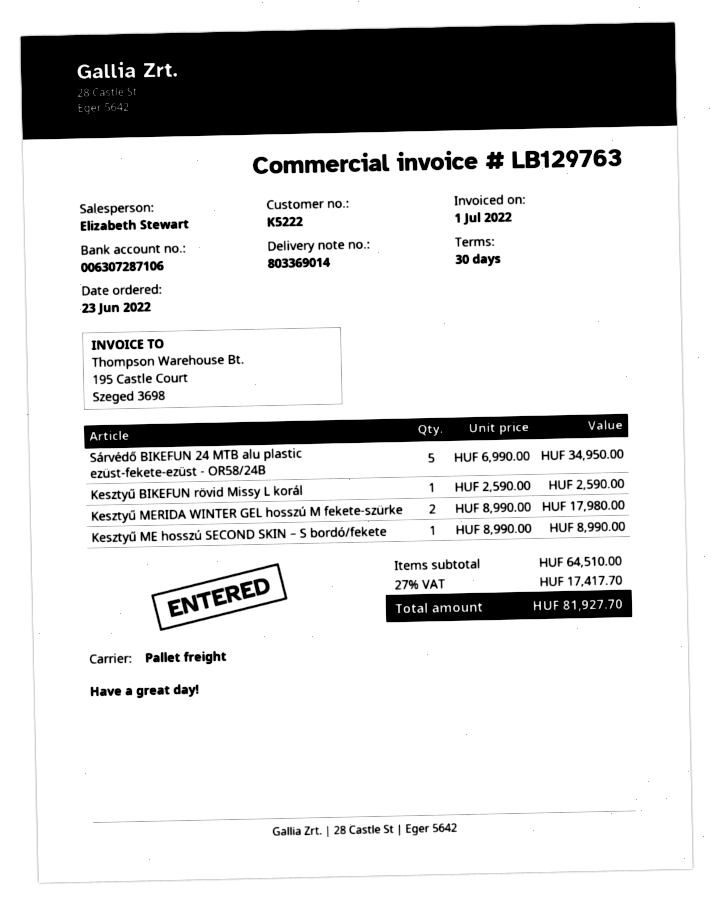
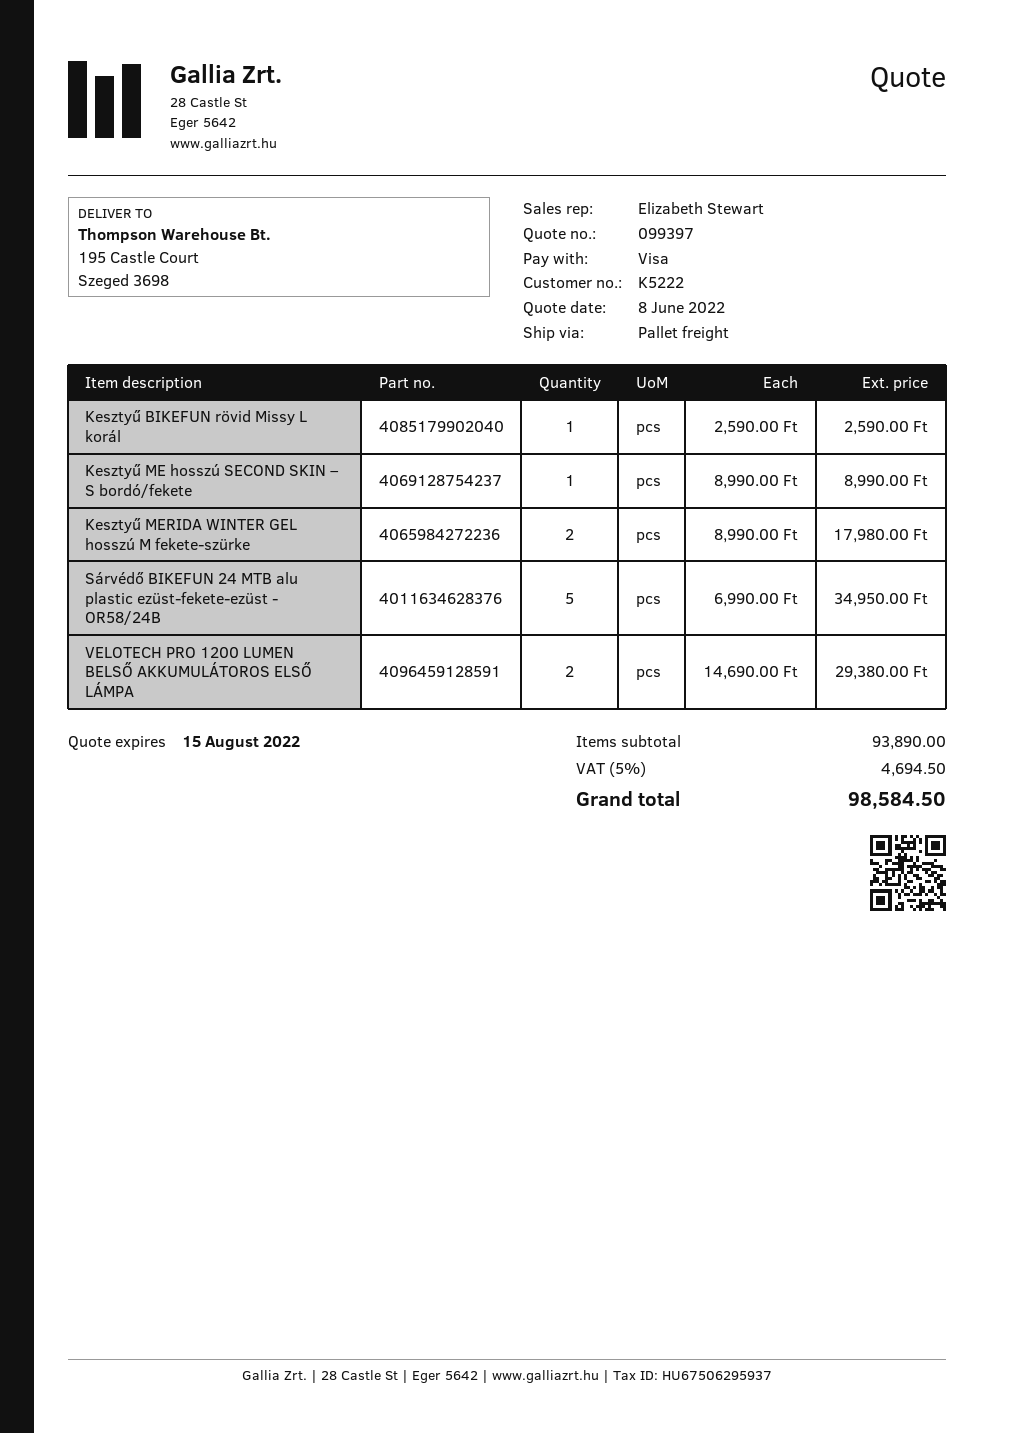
VELOTECH PRO 1200 LUMEN BELSŐ AKKUMULÁTOROS ELSŐ LÁMPA: none -> 2 x 14690.00 = 29380.00
subtotal: 64510.00 -> 93890.00
tax: 27% = 17417.70 -> 5% = 4694.50
total: 81927.70 -> 98584.50

